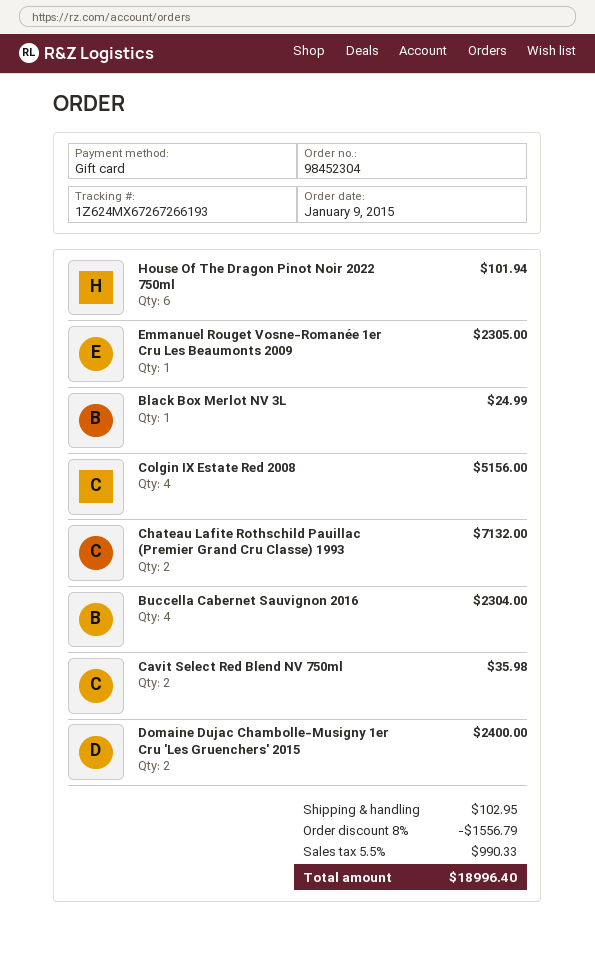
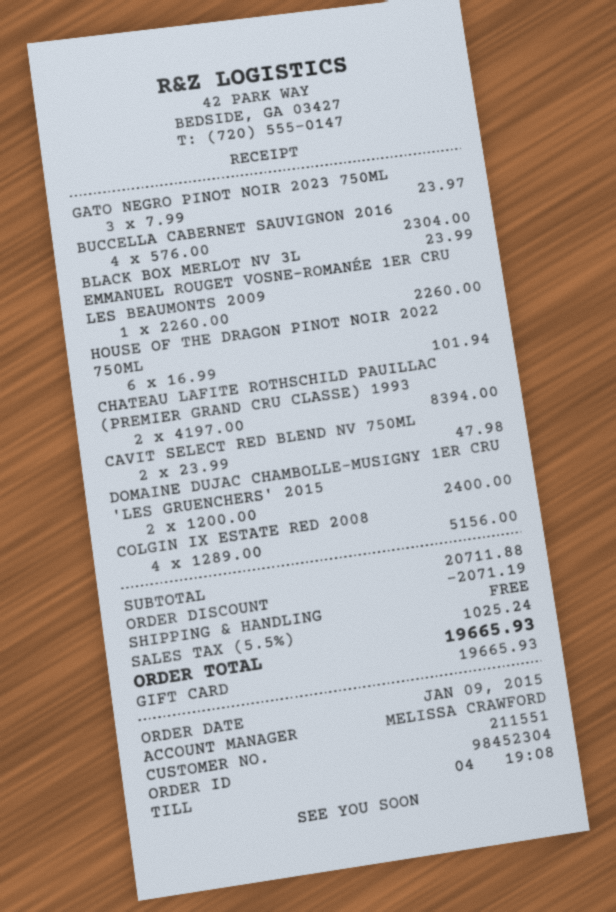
Emmanuel Rouget Vosne-Romanée 1er Cru Les Beaumonts 2009: 1 for 2305.00 -> 1 for 2260.00
Black Box Merlot NV 3L: 1 for 24.99 -> 1 for 23.99
Chateau Lafite Rothschild Pauillac (Premier Grand Cru Classe) 1993: 2 for 7132.00 -> 2 for 8394.00
Cavit Select Red Blend NV 750ml: 2 for 35.98 -> 2 for 47.98
GATO NEGRO PINOT NOIR 2023 750ML: none -> 3 for 23.97
discount: 1556.79 -> 2071.19
shipping: 102.95 -> 0.00
tax: 5.5% = 990.33 -> 5.5% = 1025.24
total: 18996.40 -> 19665.93

